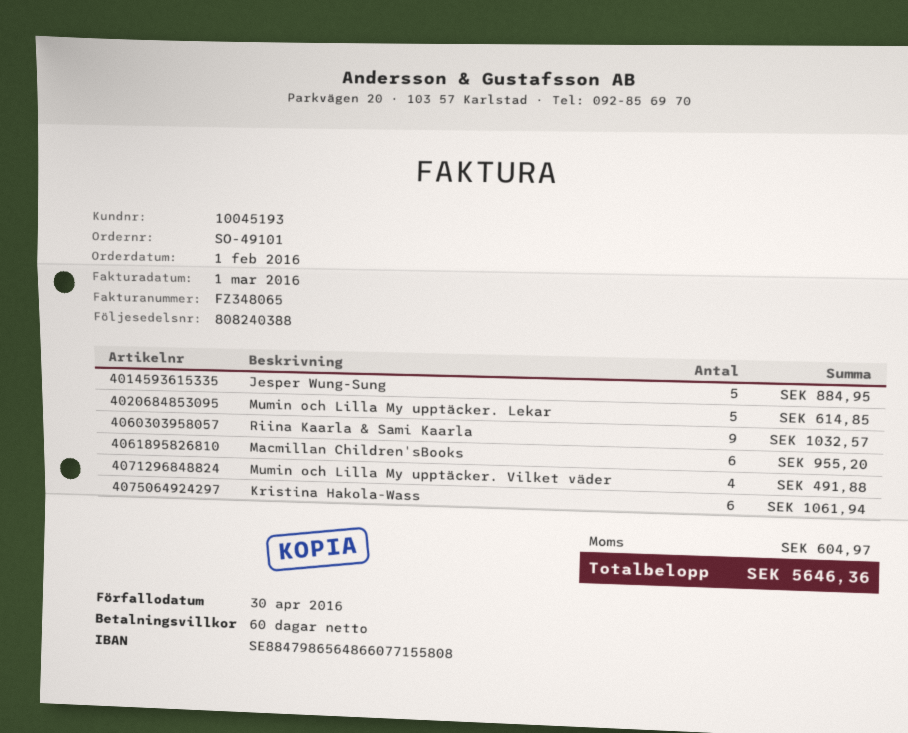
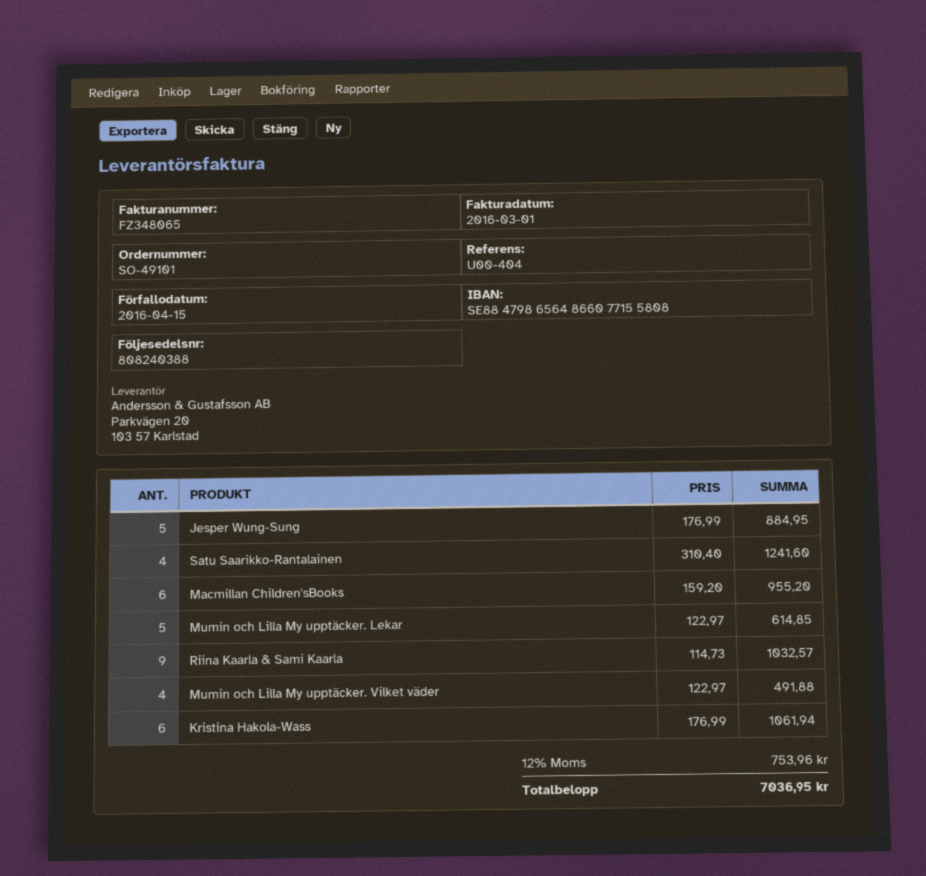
due date: 2016-04-30 -> 2016-04-15
Satu Saarikko-Rantalainen: none -> 4 for 1241.60
tax: 604.97 -> 753.96
total: 5646.36 -> 7036.95

